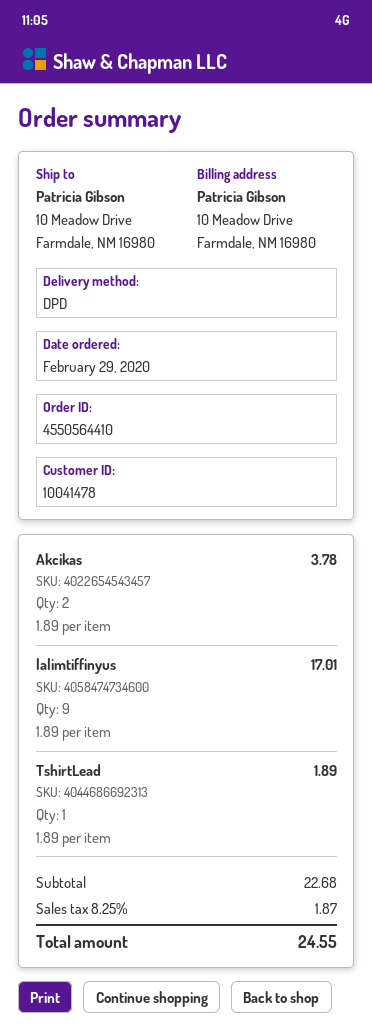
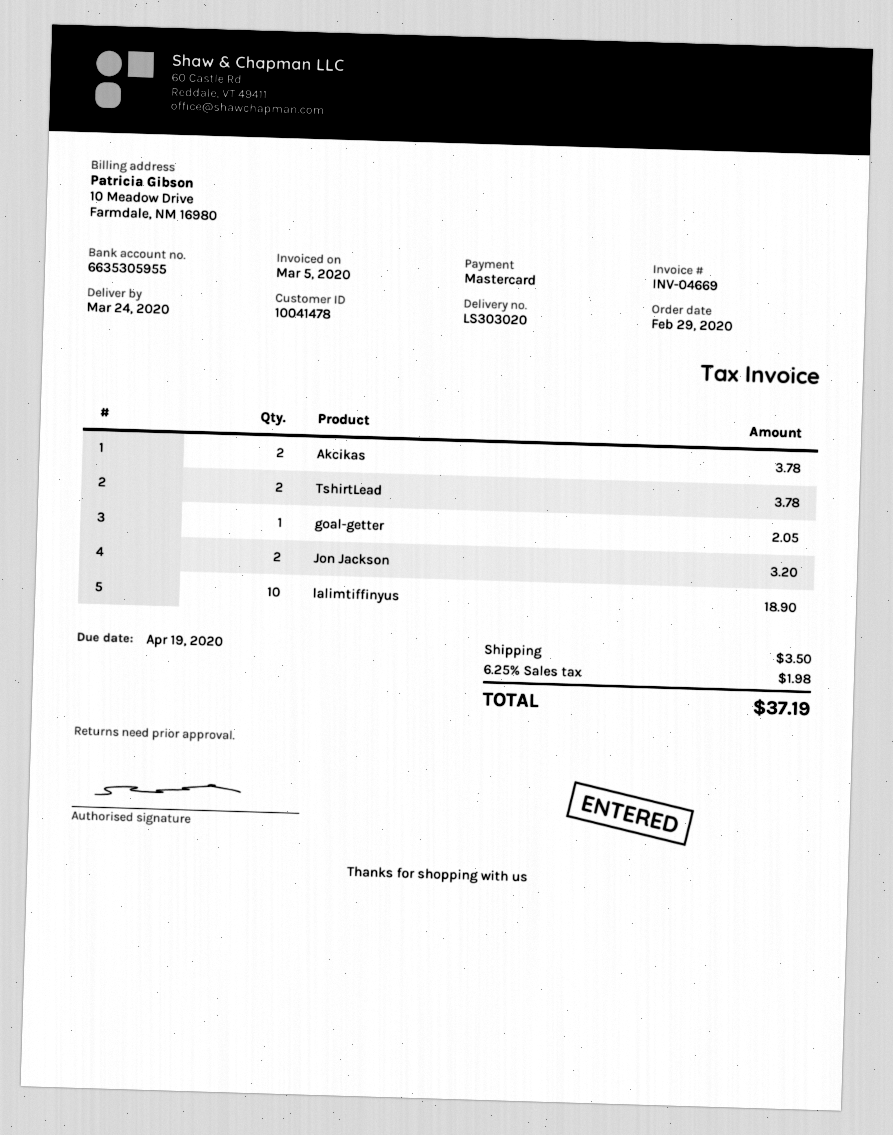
lalimtiffinyus: 9 for 17.01 -> 10 for 18.90
TshirtLead: 1 for 1.89 -> 2 for 3.78
goal-getter: none -> 1 for 2.05
Jon Jackson: none -> 2 for 3.20
shipping: none -> 3.50
tax: 8.25% = 1.87 -> 6.25% = 1.98
total: 24.55 -> 37.19

